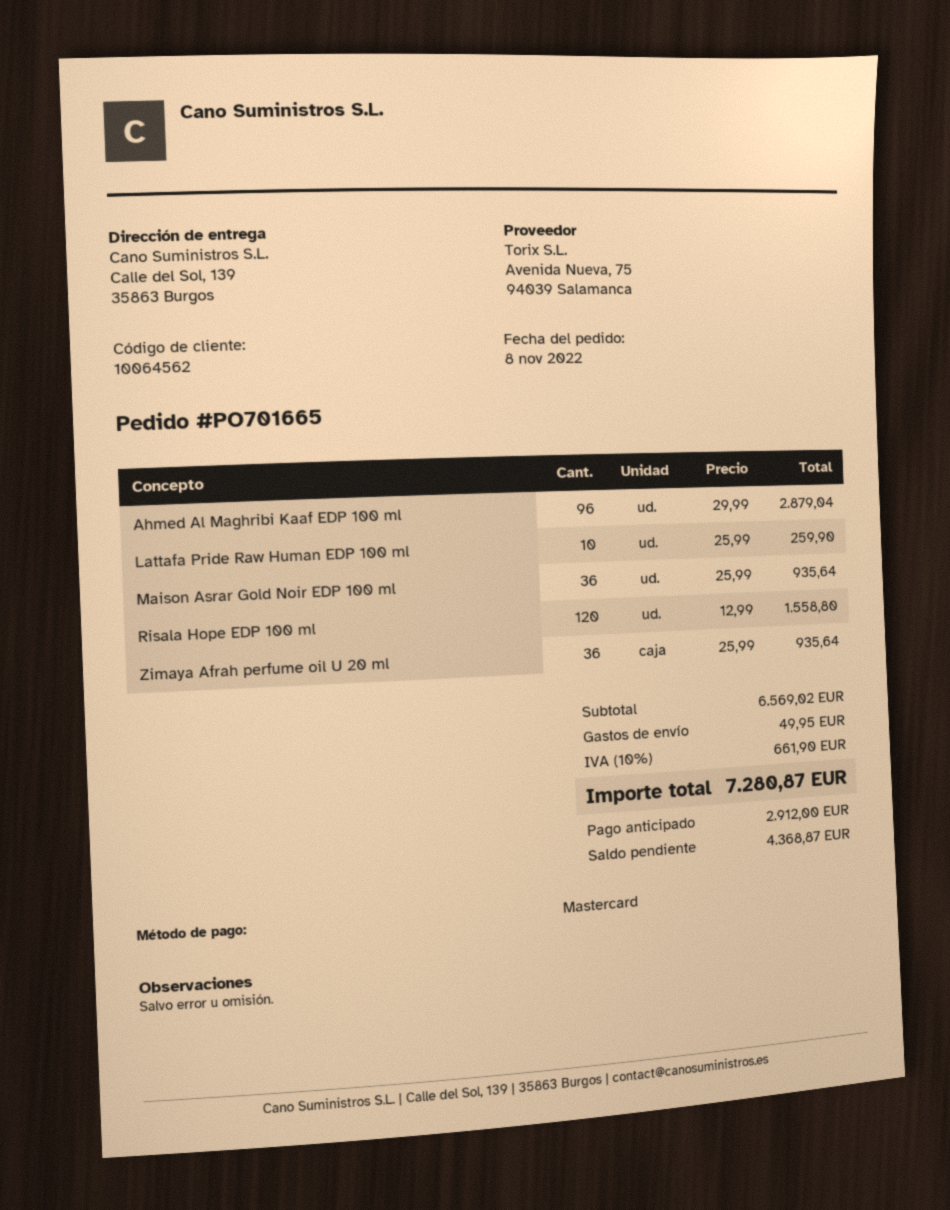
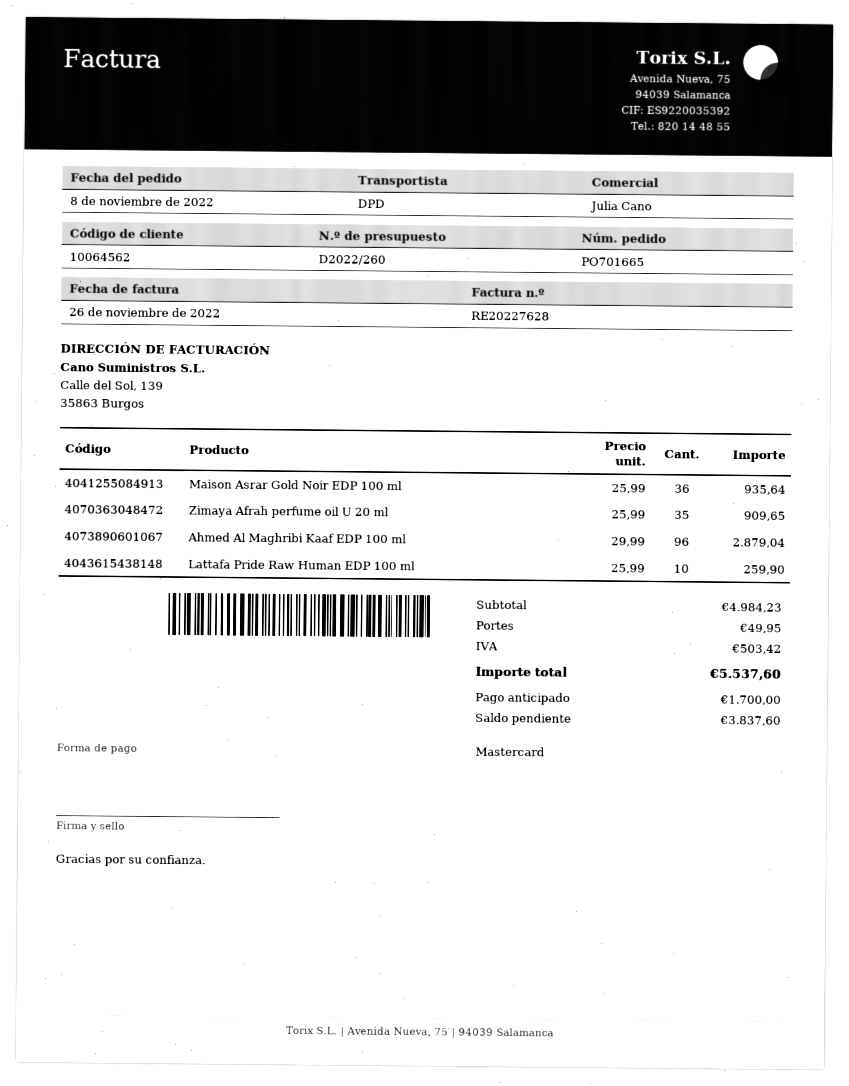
Risala Hope EDP 100 ml: 120 x 12.99 = 1558.80 -> none
Zimaya Afrah perfume oil U 20 ml: 36 x 25.99 = 935.64 -> 35 x 25.99 = 909.65
subtotal: 6569.02 -> 4984.23
tax: 661.90 -> 503.42
total: 7280.87 -> 5537.60
deposit: 2912.00 -> 1700.00
balance: 4368.87 -> 3837.60

